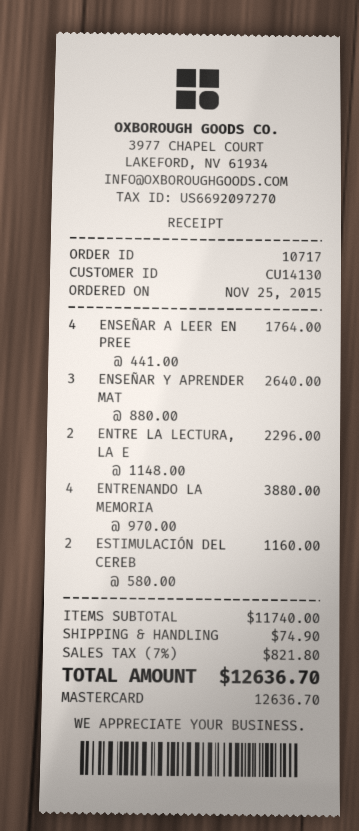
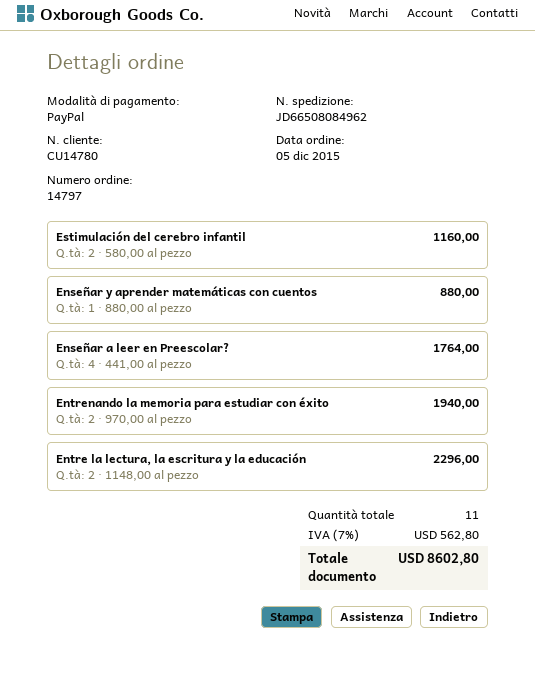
order number: 10717 -> 14797
order date: 2015-11-25 -> 2015-12-05
customer number: CU14130 -> CU14780
payment method: Mastercard -> PayPal
ENSEÑAR Y APRENDER MAT: 3 x 880.00 = 2640.00 -> 1 x 880.00 = 880.00
ENTRENANDO LA MEMORIA: 4 x 970.00 = 3880.00 -> 2 x 970.00 = 1940.00
shipping: 74.90 -> none
tax: 7% = 821.80 -> 7% = 562.80
total: 12636.70 -> 8602.80

